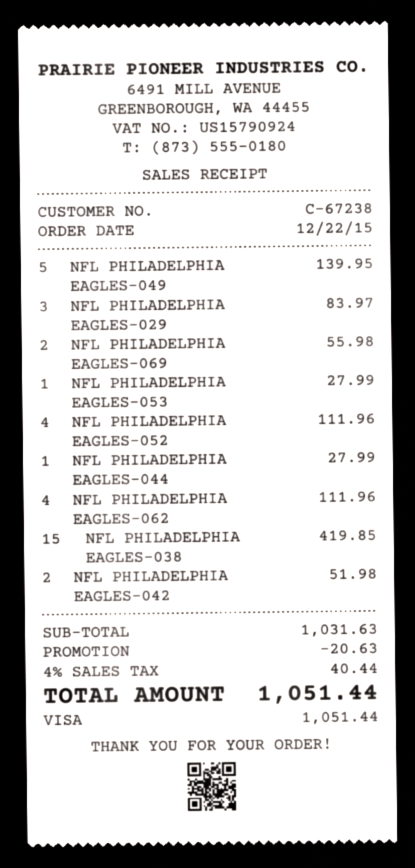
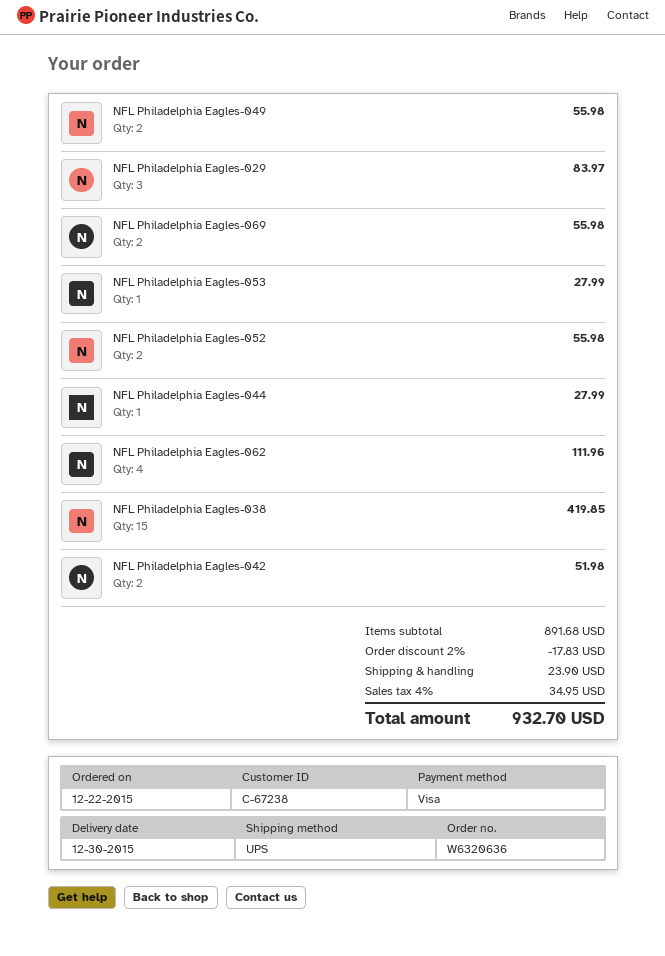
NFL PHILADELPHIA EAGLES-049: 5 for 139.95 -> 2 for 55.98
NFL PHILADELPHIA EAGLES-052: 4 for 111.96 -> 2 for 55.98
subtotal: 1031.63 -> 891.68
discount: 20.63 -> 17.83
shipping: none -> 23.90
tax: 4% = 40.44 -> 4% = 34.95
total: 1051.44 -> 932.70

